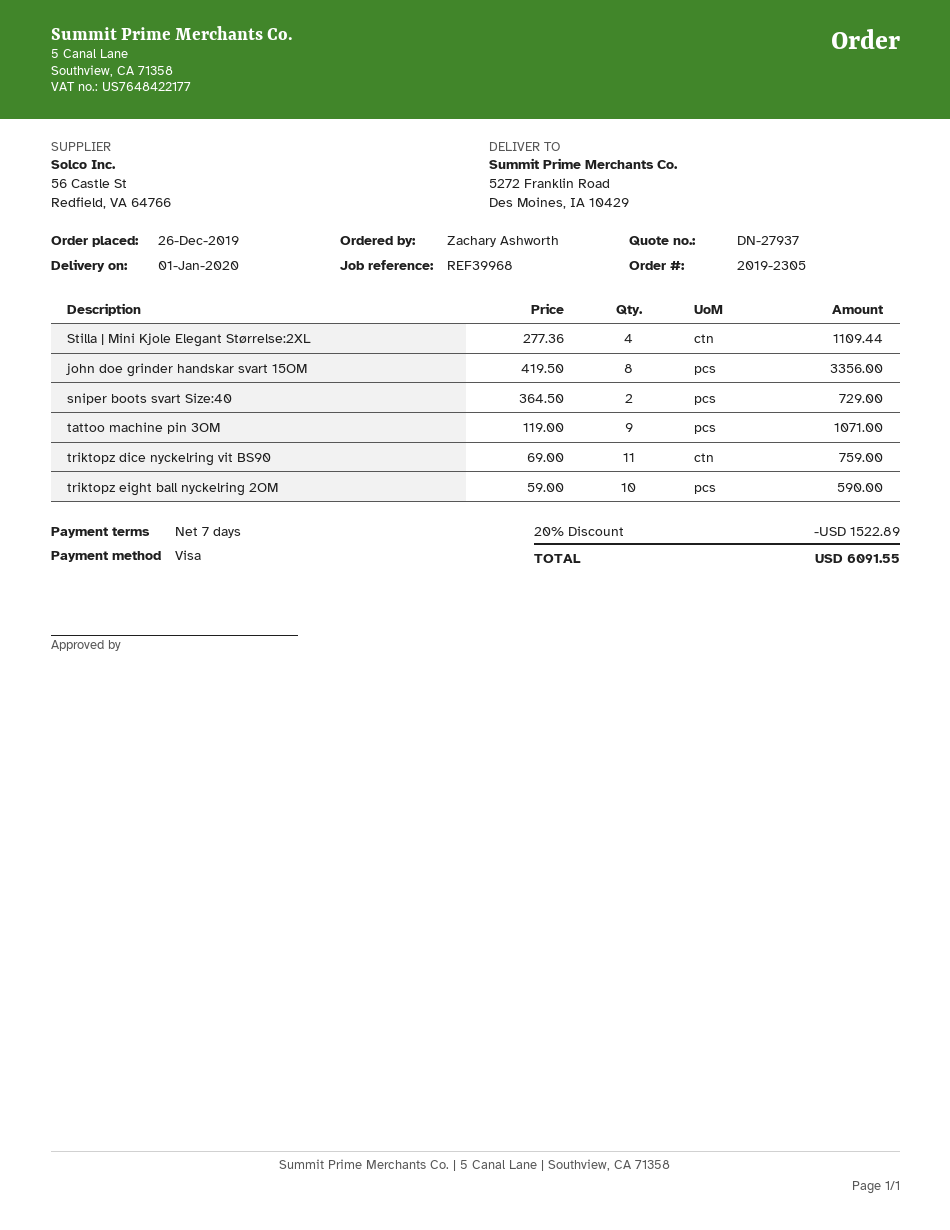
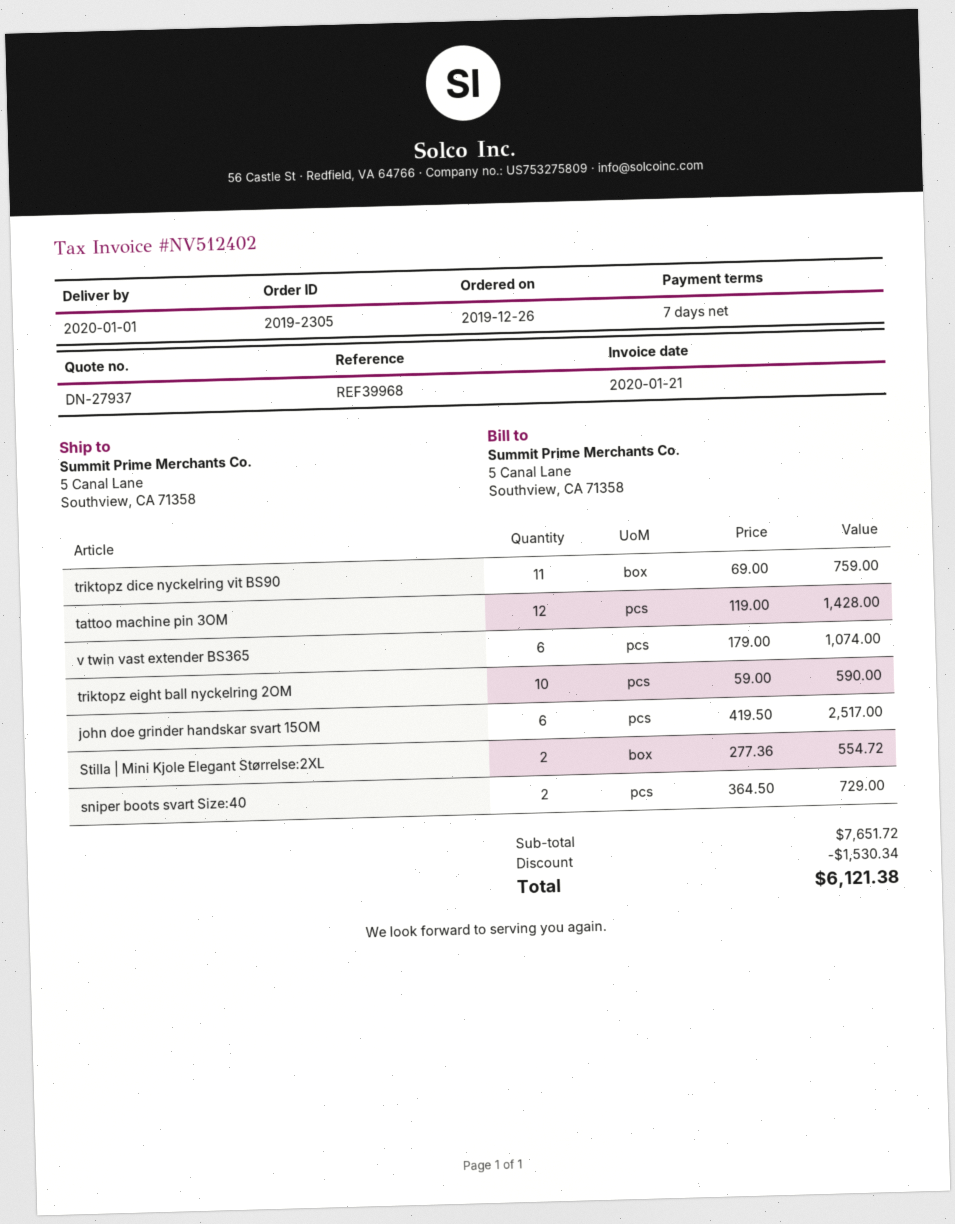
ship to: 5272 Franklin Road, Des Moines, IA 10429 -> 5 Canal Lane, Southview, CA 71358
Stilla | Mini Kjole Elegant Størrelse:2XL: 4 x 277.36 = 1109.44 -> 2 x 277.36 = 554.72
john doe grinder handskar svart 15OM: 8 x 419.50 = 3356.00 -> 6 x 419.50 = 2517.00
tattoo machine pin 3OM: 9 x 119.00 = 1071.00 -> 12 x 119.00 = 1428.00
v twin vast extender BS365: none -> 6 x 179.00 = 1074.00
discount: 1522.89 -> 1530.34
total: 6091.55 -> 6121.38

